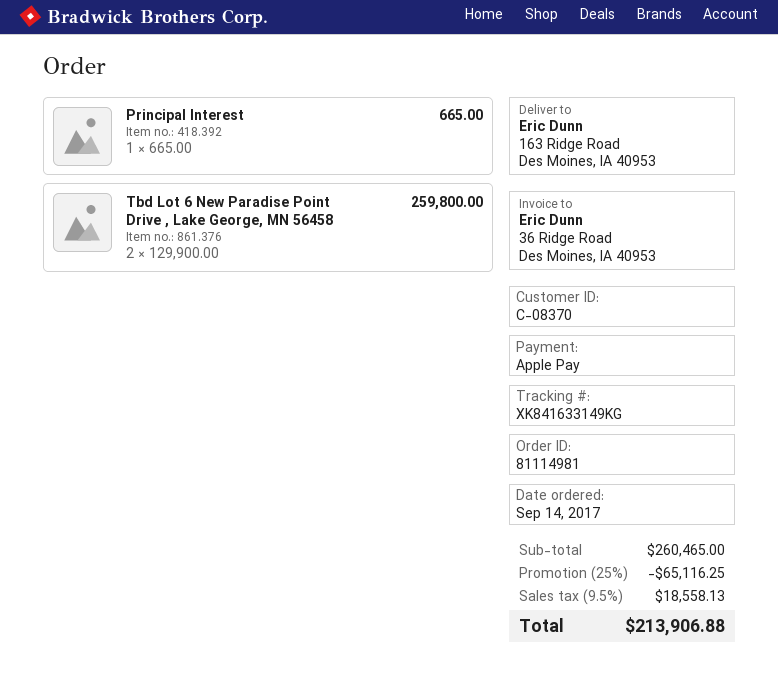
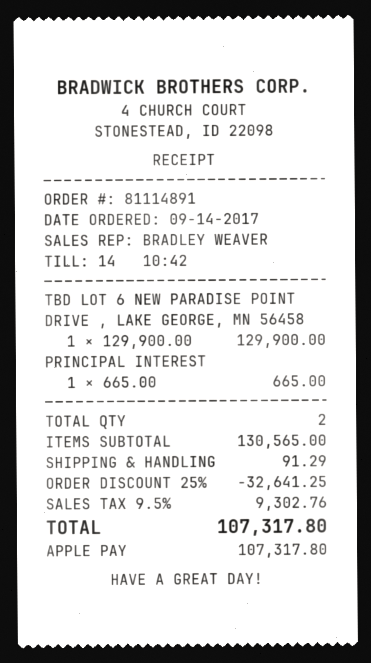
order number: 81114981 -> 81114891
Tbd Lot 6 New Paradise Point Drive , Lake George, MN 56458: 2 x 129900.00 = 259800.00 -> 1 x 129900.00 = 129900.00
subtotal: 260465.00 -> 130565.00
discount: 25% = 65116.25 -> 25% = 32641.25
shipping: none -> 91.29
tax: 9.5% = 18558.13 -> 9.5% = 9302.76
total: 213906.88 -> 107317.80

